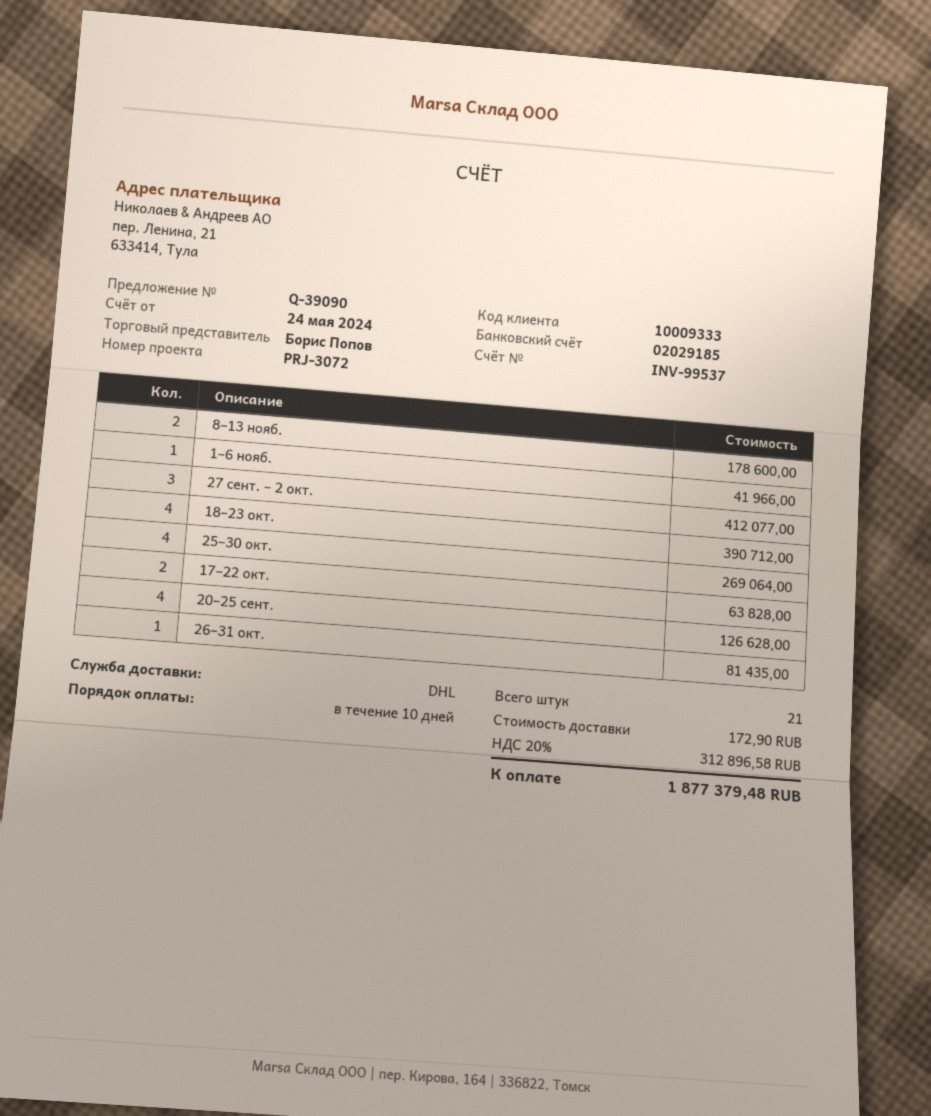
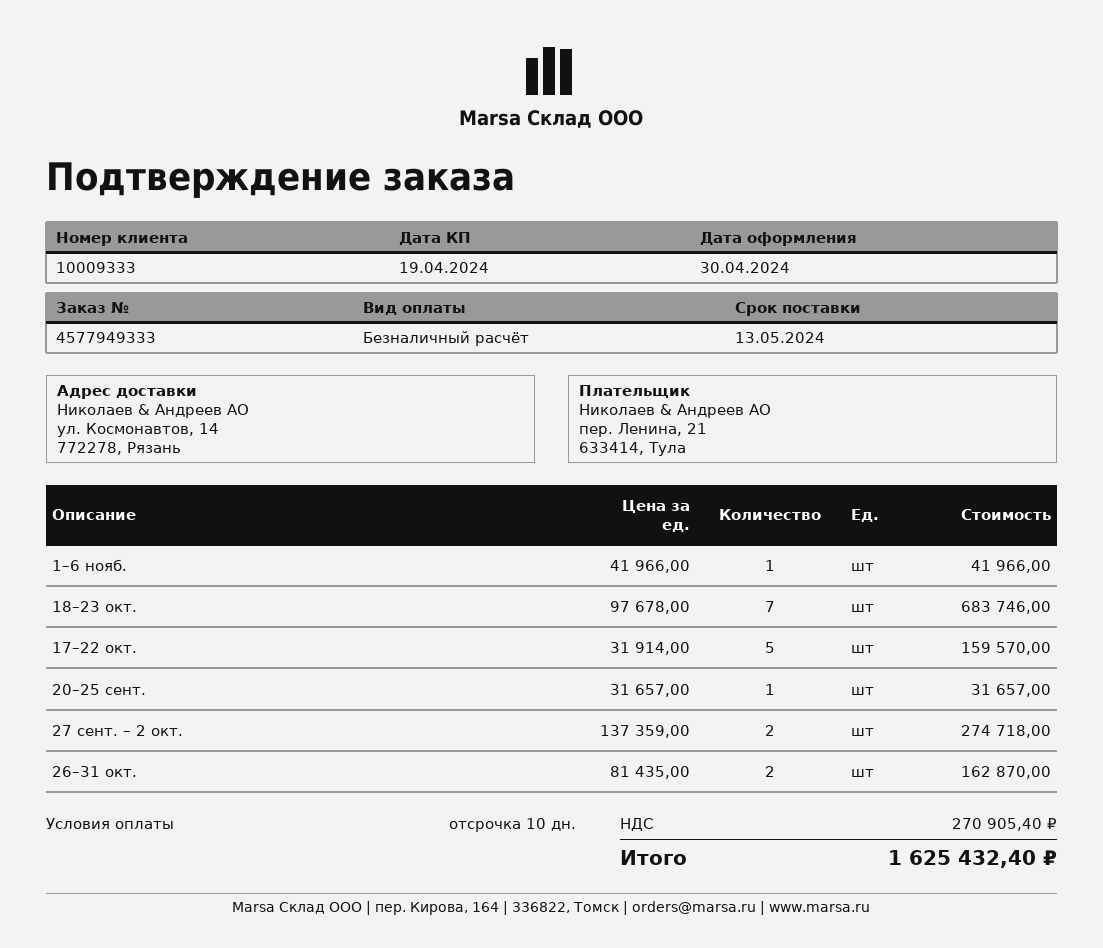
8–13 нояб.: 2 for 178600.00 -> none
27 сент. – 2 окт.: 3 for 412077.00 -> 2 for 274718.00
18–23 окт.: 4 for 390712.00 -> 7 for 683746.00
25–30 окт.: 4 for 269064.00 -> none
17–22 окт.: 2 for 63828.00 -> 5 for 159570.00
20–25 сент.: 4 for 126628.00 -> 1 for 31657.00
26–31 окт.: 1 for 81435.00 -> 2 for 162870.00
shipping: 172.90 -> none
tax: 312896.58 -> 270905.40
total: 1877379.48 -> 1625432.40

